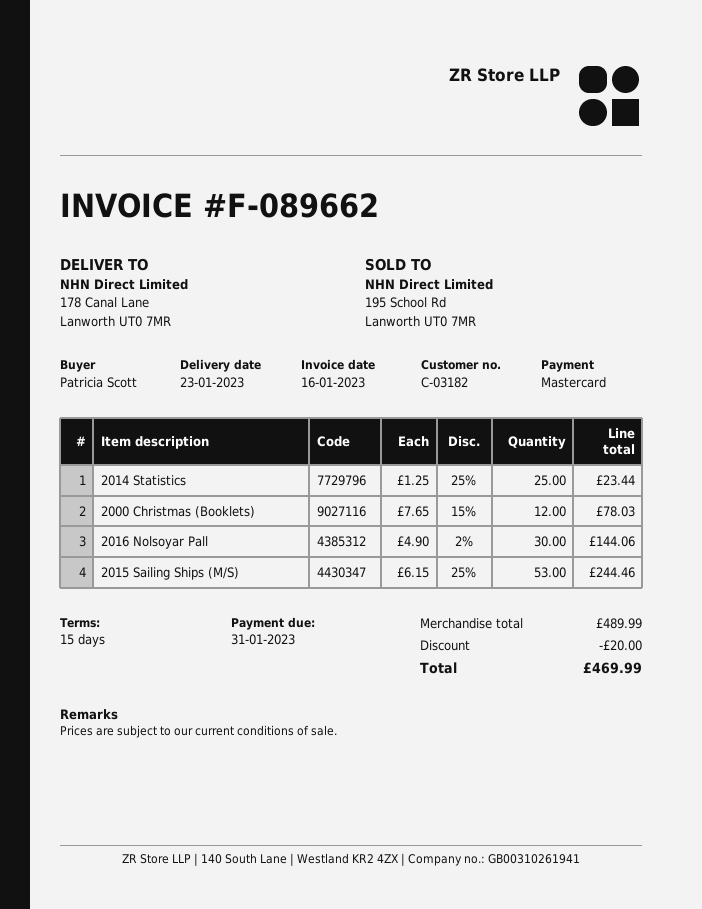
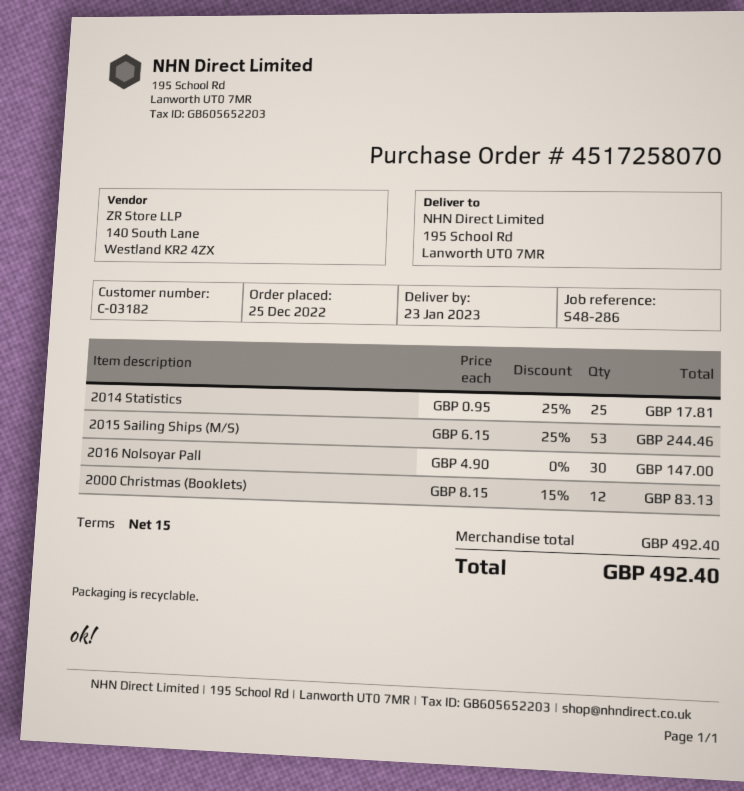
ship to: 178 Canal Lane, Lanworth UT0 7MR -> 195 School Rd, Lanworth UT0 7MR
2014 Statistics: 25 x 1.25 - 25% = 23.44 -> 25 x 0.95 - 25% = 17.81
2000 Christmas (Booklets): 12 x 7.65 - 15% = 78.03 -> 12 x 8.15 - 15% = 83.13
2016 Nolsoyar Pall: 30 x 4.90 - 2% = 144.06 -> 30 x 4.90 = 147.00
subtotal: 489.99 -> 492.40
discount: 20.00 -> none
total: 469.99 -> 492.40

